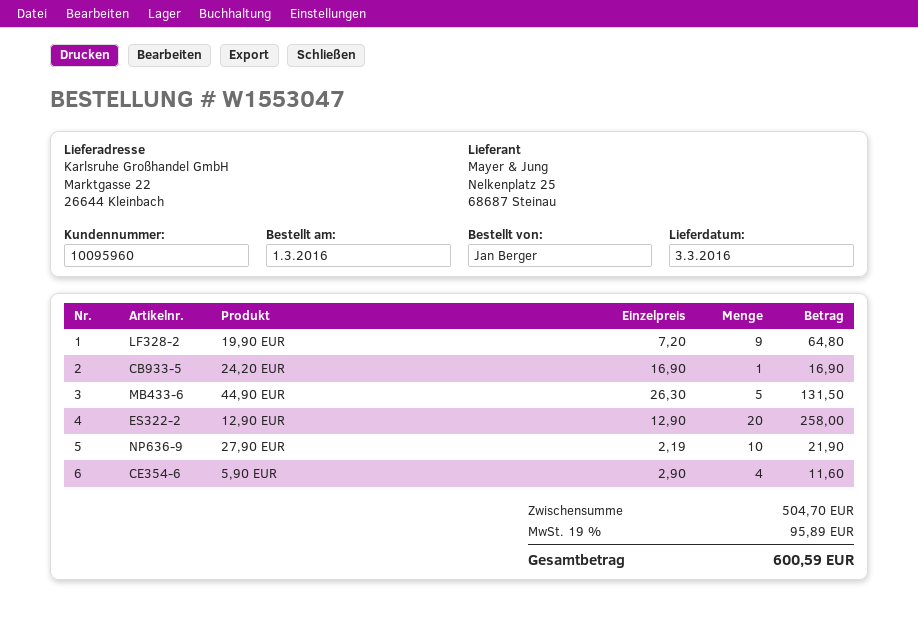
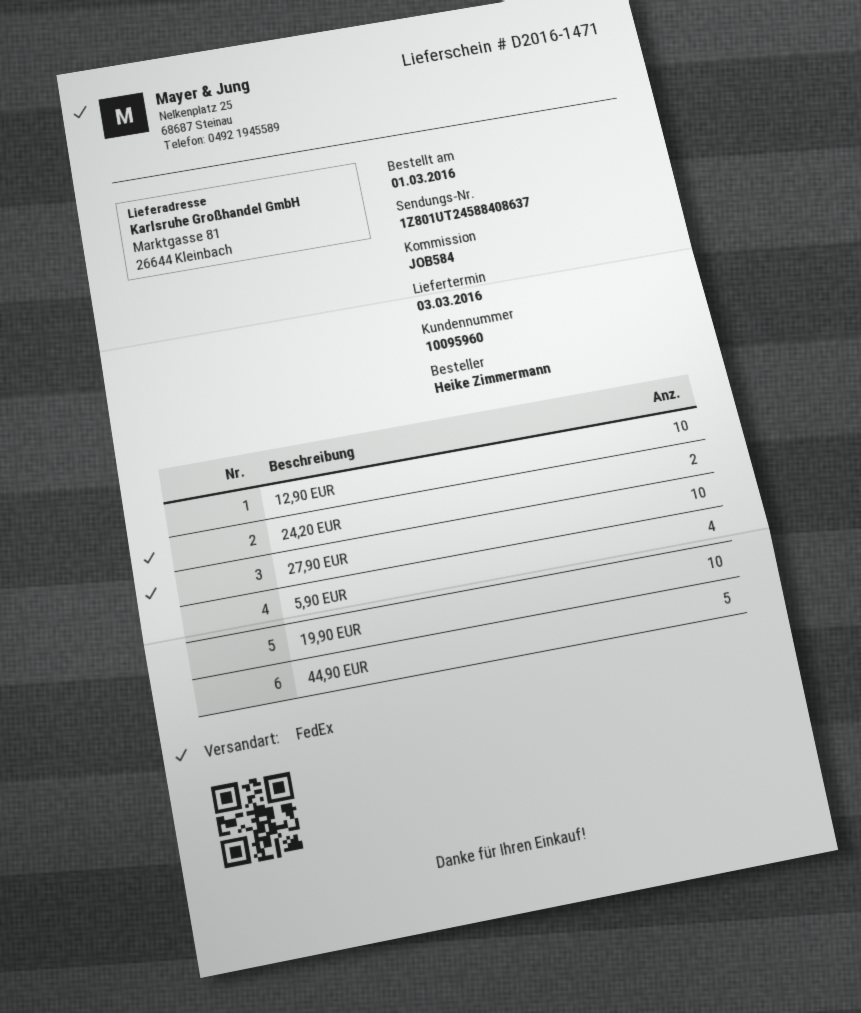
ordered by: Jan Berger -> Heike Zimmermann
ship to: Marktgasse 22, 26644 Kleinbach -> Marktgasse 81, 26644 Kleinbach
19,90 EUR: 9 -> 10
24,20 EUR: 1 -> 2
12,90 EUR: 20 -> 10

